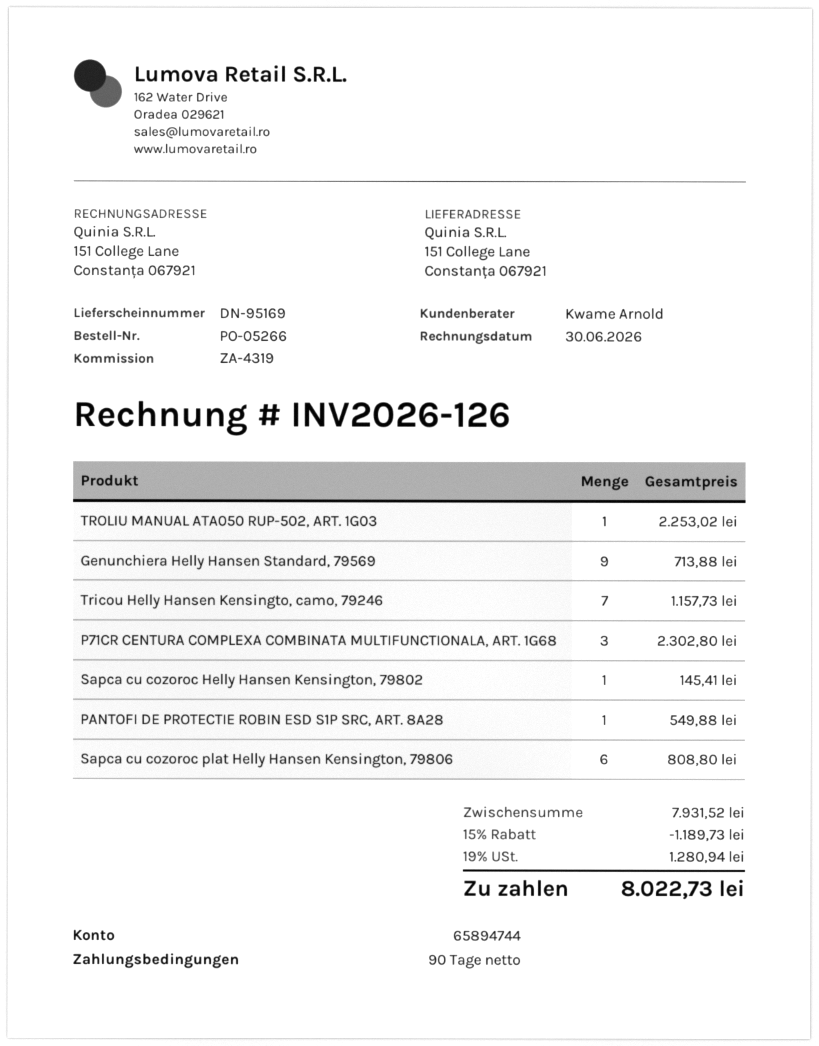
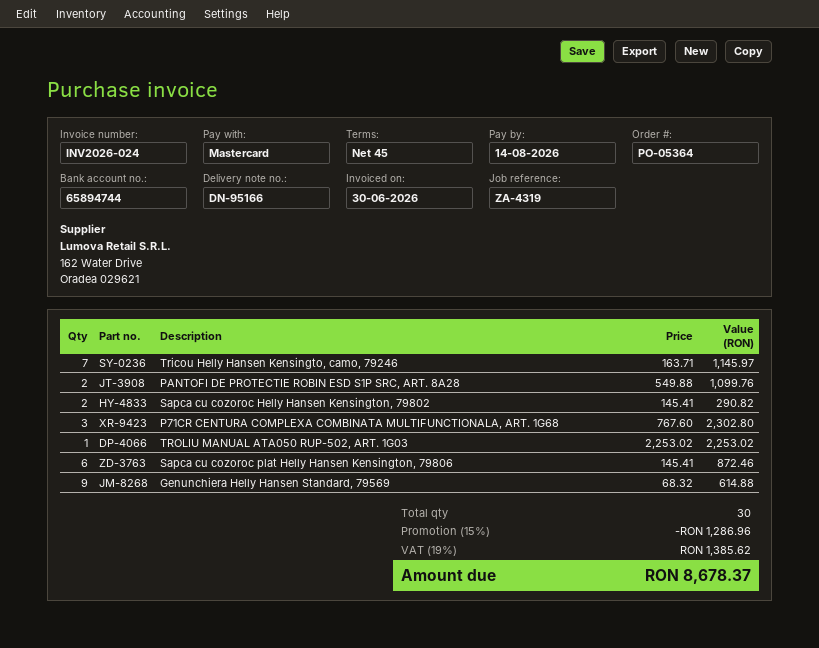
order number: PO-05266 -> PO-05364
delivery note number: DN-95169 -> DN-95166
invoice number: INV2026-126 -> INV2026-024
payment terms: 90 days -> 45 days
Genunchiera Helly Hansen Standard, 79569: 9 for 713.88 -> 9 for 614.88
Tricou Helly Hansen Kensingto, camo, 79246: 7 for 1157.73 -> 7 for 1145.97
Sapca cu cozoroc Helly Hansen Kensington, 79802: 1 for 145.41 -> 2 for 290.82
PANTOFI DE PROTECTIE ROBIN ESD S1P SRC, ART. 8A28: 1 for 549.88 -> 2 for 1099.76
Sapca cu cozoroc plat Helly Hansen Kensington, 79806: 6 for 808.80 -> 6 for 872.46
discount: 15% = 1189.73 -> 15% = 1286.96
tax: 19% = 1280.94 -> 19% = 1385.62
total: 8022.73 -> 8678.37

